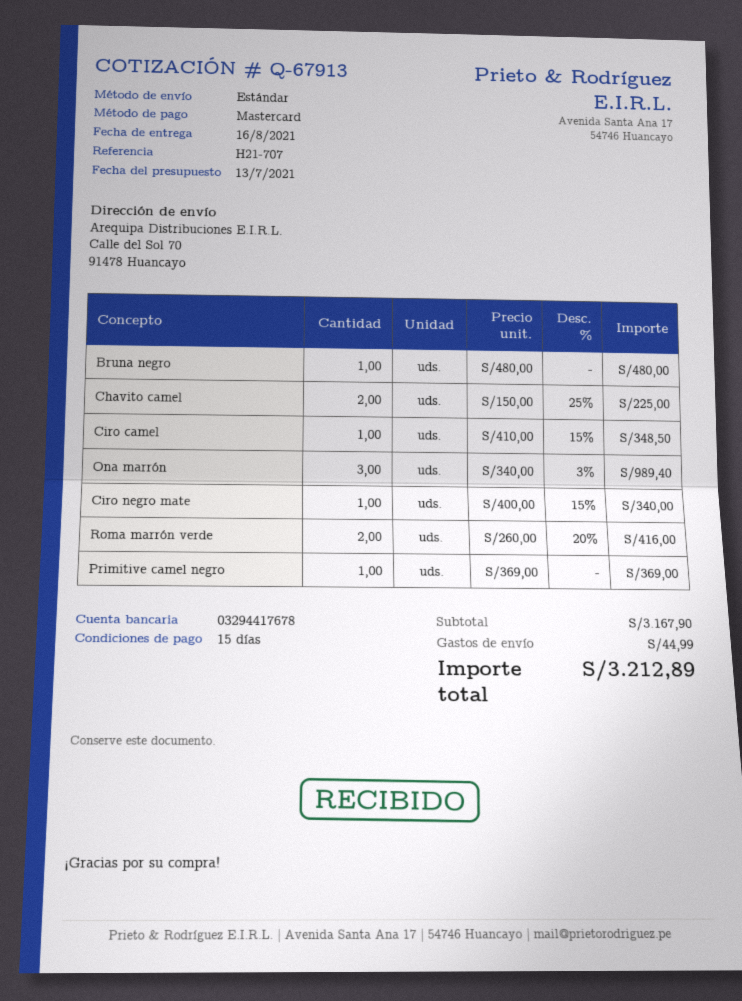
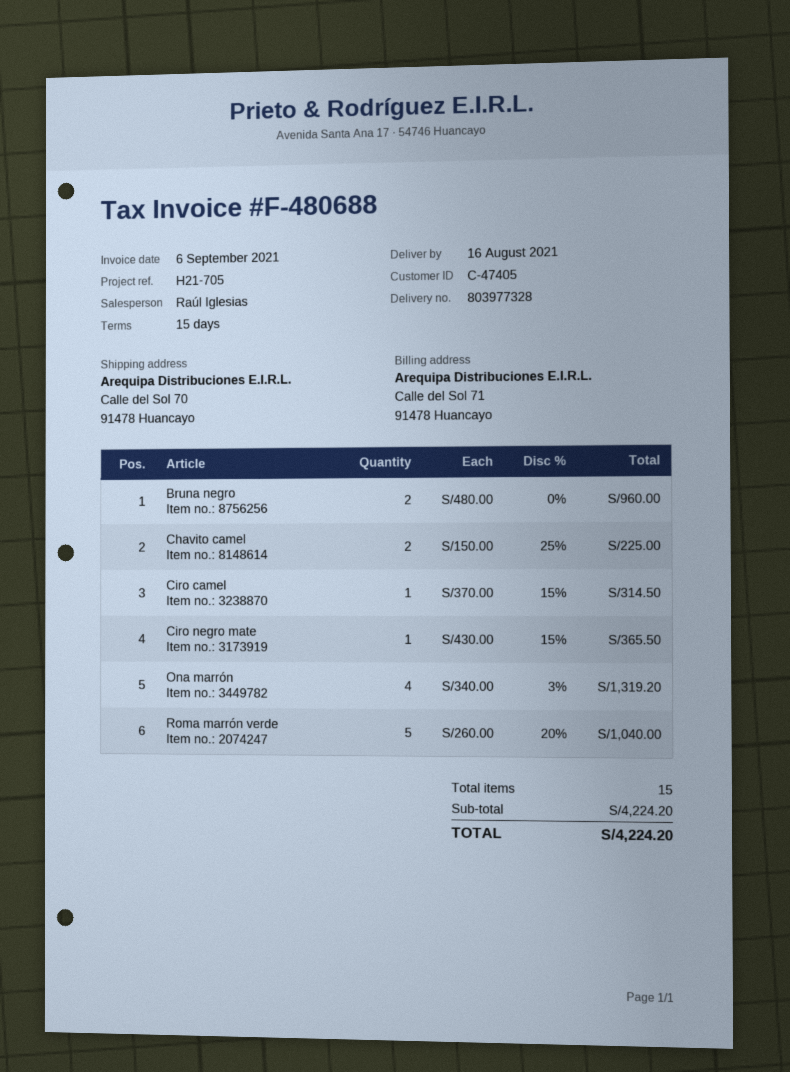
reference: H21-707 -> H21-705
Bruna negro: 1 x 480.00 = 480.00 -> 2 x 480.00 = 960.00
Ciro camel: 1 x 410.00 - 15% = 348.50 -> 1 x 370.00 - 15% = 314.50
Ona marrón: 3 x 340.00 - 3% = 989.40 -> 4 x 340.00 - 3% = 1319.20
Ciro negro mate: 1 x 400.00 - 15% = 340.00 -> 1 x 430.00 - 15% = 365.50
Roma marrón verde: 2 x 260.00 - 20% = 416.00 -> 5 x 260.00 - 20% = 1040.00
Primitive camel negro: 1 x 369.00 = 369.00 -> none
subtotal: 3167.90 -> 4224.20
shipping: 44.99 -> none
total: 3212.89 -> 4224.20

